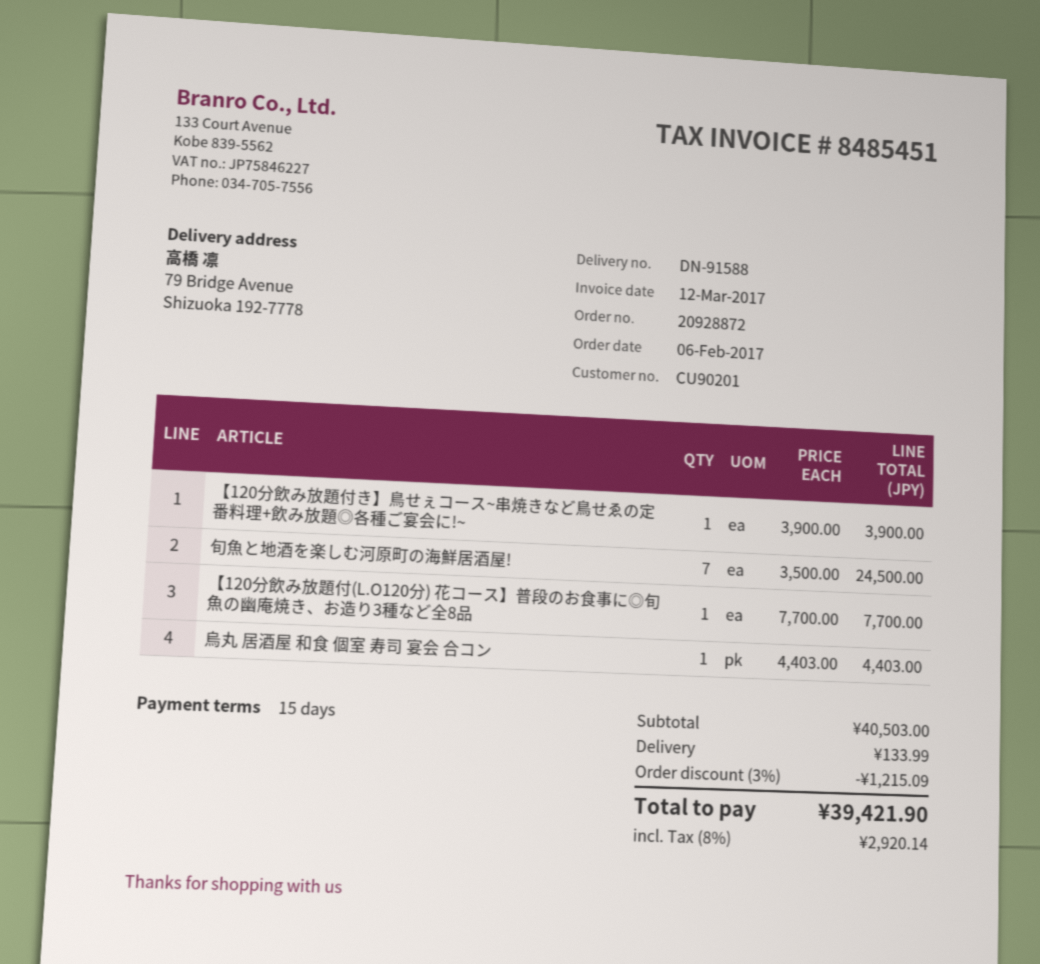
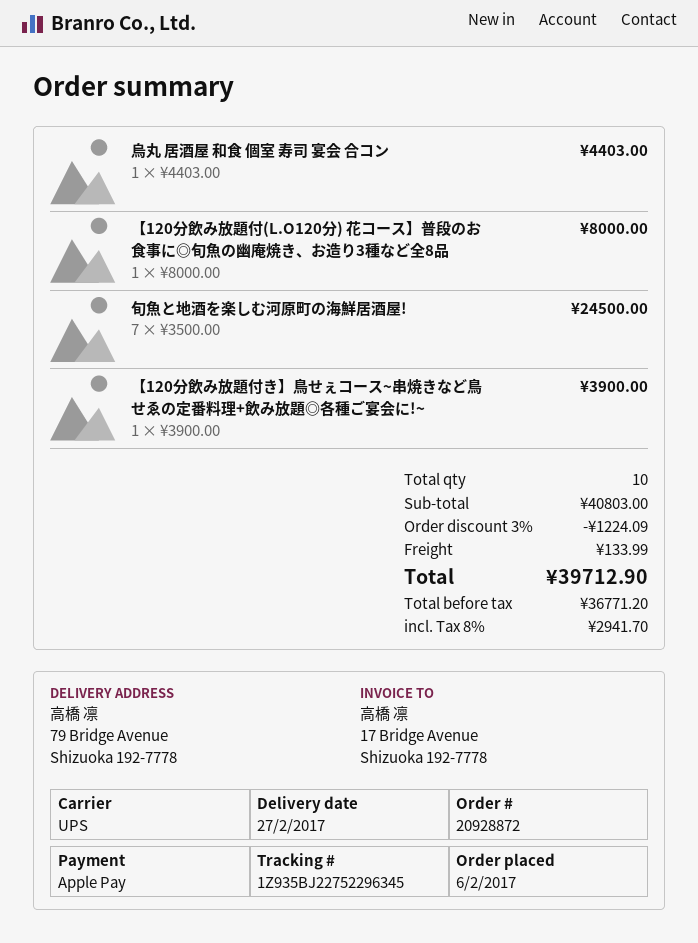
【120分飲み放題付(L.O120分) 花コース】普段のお食事に◎旬魚の幽庵焼き、お造り3種など全8品: 1 x 7700.00 = 7700.00 -> 1 x 8000.00 = 8000.00
subtotal: 40503.00 -> 40803.00
discount: 3% = 1215.09 -> 3% = 1224.09
tax: 8% = 2920.14 -> 8% = 2941.70
total: 39421.90 -> 39712.90

